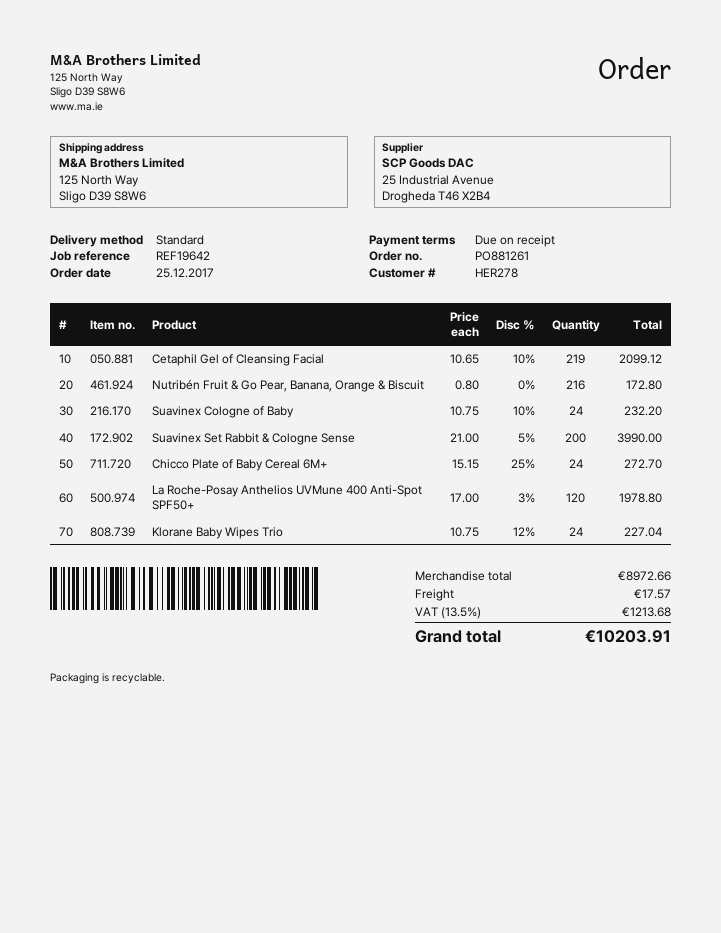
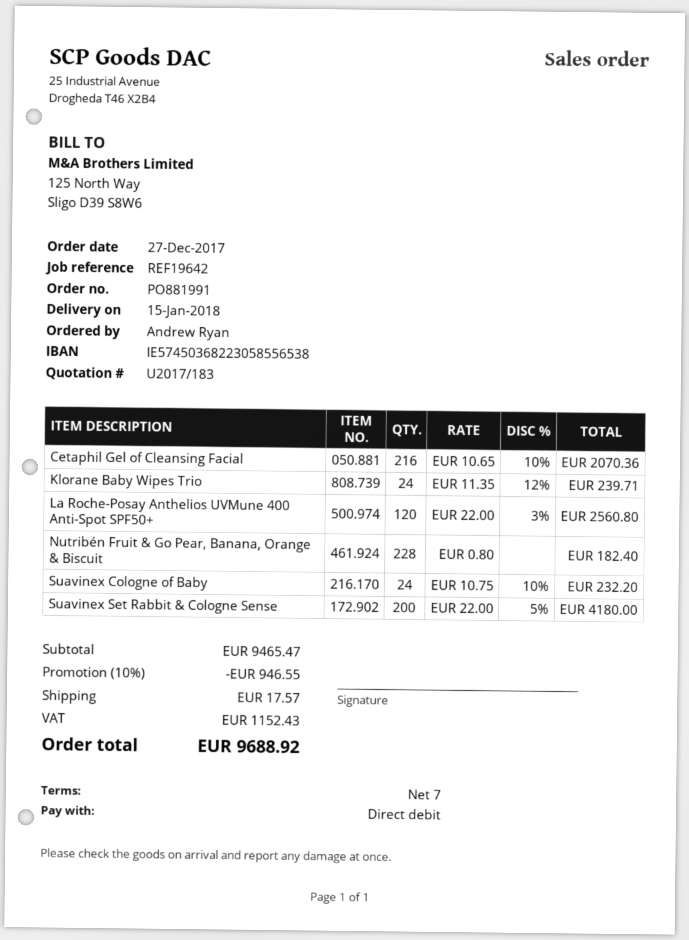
order number: PO881261 -> PO881991
order date: 2017-12-25 -> 2017-12-27
payment terms: on receipt -> 7 days
Cetaphil Gel of Cleansing Facial: 219 x 10.65 - 10% = 2099.12 -> 216 x 10.65 - 10% = 2070.36
Nutribén Fruit & Go Pear, Banana, Orange & Biscuit: 216 x 0.80 = 172.80 -> 228 x 0.80 = 182.40
Suavinex Set Rabbit & Cologne Sense: 200 x 21.00 - 5% = 3990.00 -> 200 x 22.00 - 5% = 4180.00
Chicco Plate of Baby Cereal 6M+: 24 x 15.15 - 25% = 272.70 -> none
La Roche-Posay Anthelios UVMune 400 Anti-Spot SPF50+: 120 x 17.00 - 3% = 1978.80 -> 120 x 22.00 - 3% = 2560.80
Klorane Baby Wipes Trio: 24 x 10.75 - 12% = 227.04 -> 24 x 11.35 - 12% = 239.71
subtotal: 8972.66 -> 9465.47
discount: none -> 10% = 946.55
tax: 1213.68 -> 1152.43
total: 10203.91 -> 9688.92

